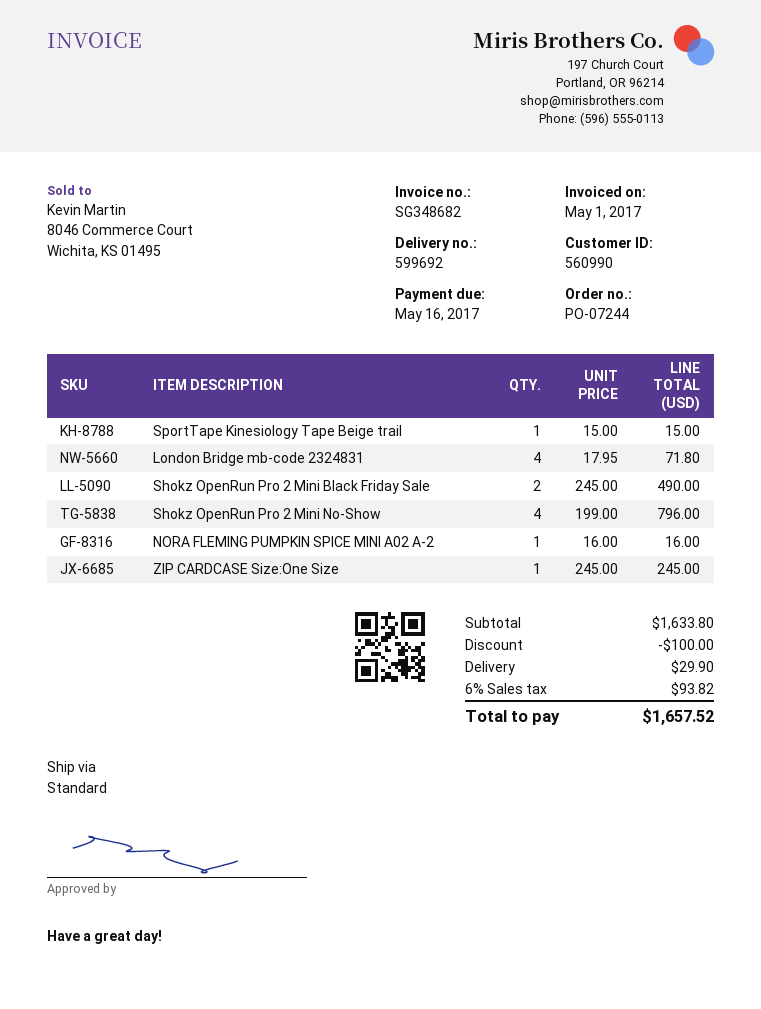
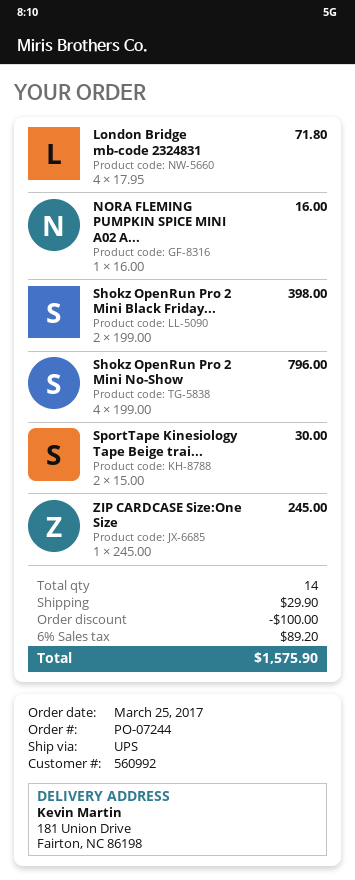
customer number: 560990 -> 560992
shipping method: standard -> UPS
SportTape Kinesiology Tape Beige trail: 1 x 15.00 = 15.00 -> 2 x 15.00 = 30.00
Shokz OpenRun Pro 2 Mini Black Friday Sale: 2 x 245.00 = 490.00 -> 2 x 199.00 = 398.00
tax: 6% = 93.82 -> 6% = 89.20
total: 1657.52 -> 1575.90

